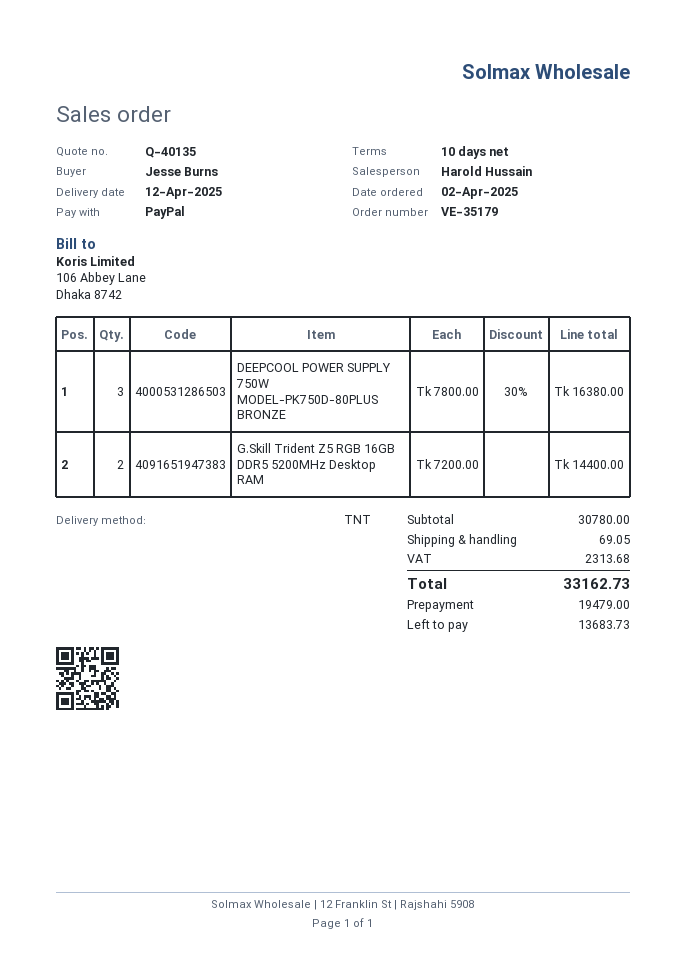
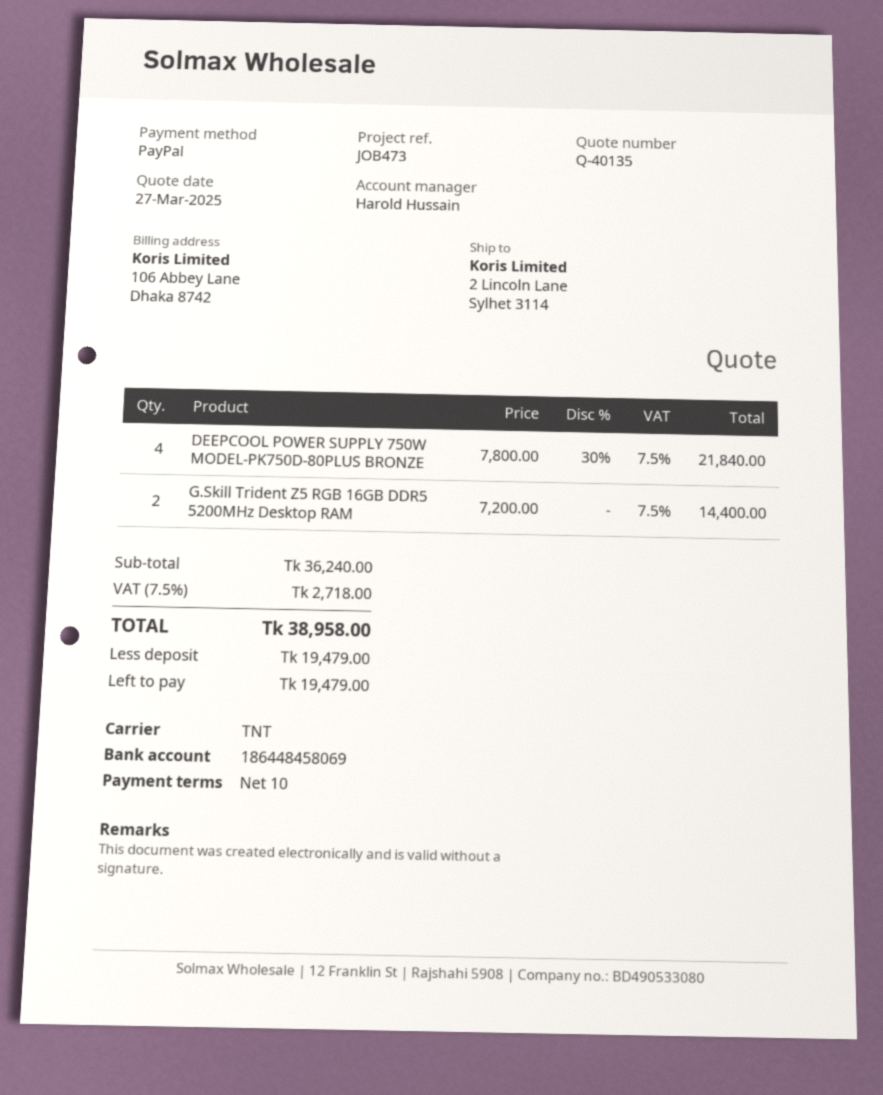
DEEPCOOL POWER SUPPLY 750W MODEL-PK750D-80PLUS BRONZE: 3 x 7800.00 - 30% = 16380.00 -> 4 x 7800.00 - 30% = 21840.00
subtotal: 30780.00 -> 36240.00
shipping: 69.05 -> none
tax: 2313.68 -> 2718.00
total: 33162.73 -> 38958.00
balance: 13683.73 -> 19479.00

